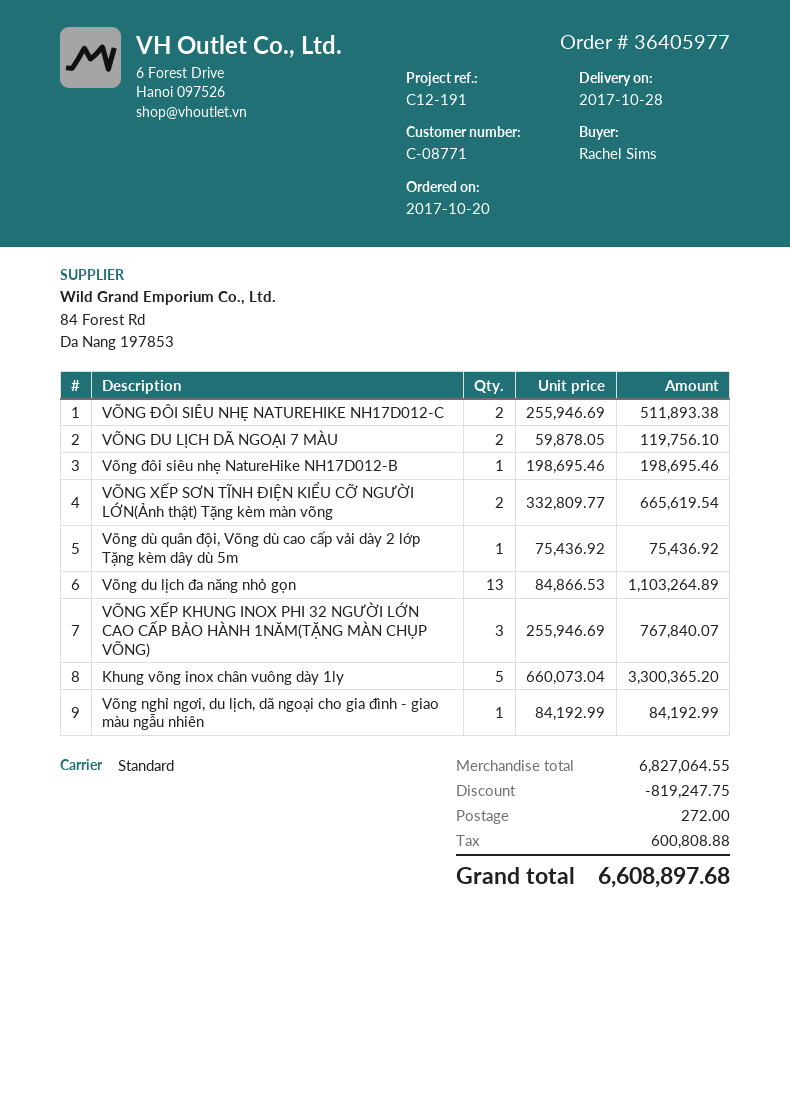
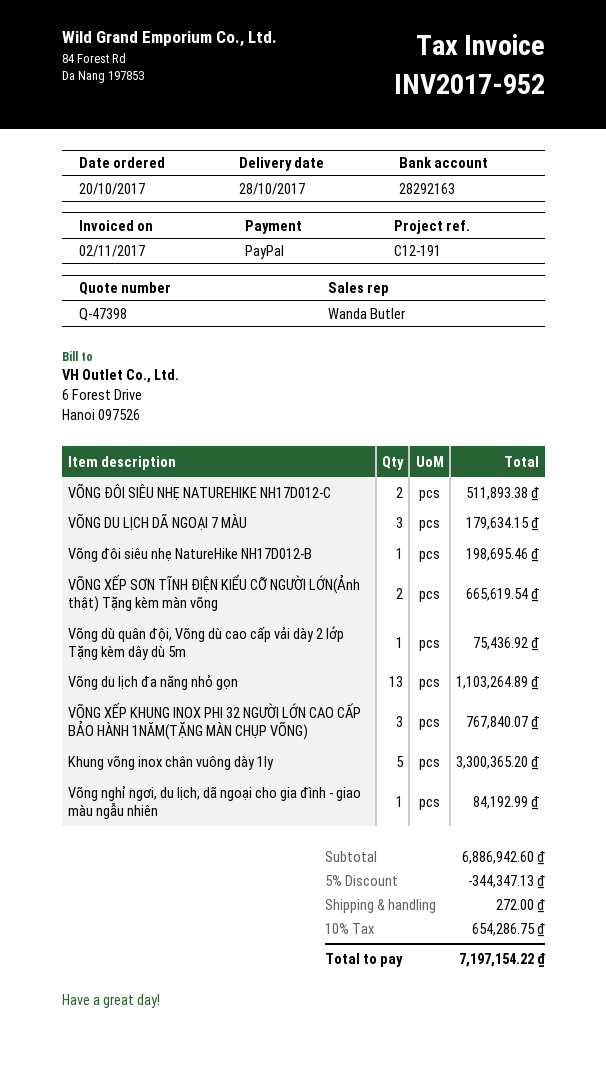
VÕNG DU LỊCH DÃ NGOẠI 7 MÀU: 2 for 119756.10 -> 3 for 179634.15
subtotal: 6827064.55 -> 6886942.60
discount: 819247.75 -> 344347.13
tax: 600808.88 -> 654286.75
total: 6608897.68 -> 7197154.22

